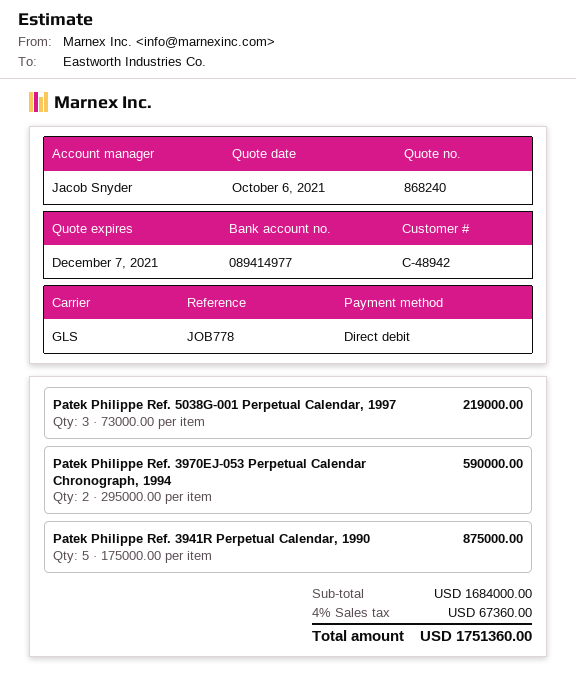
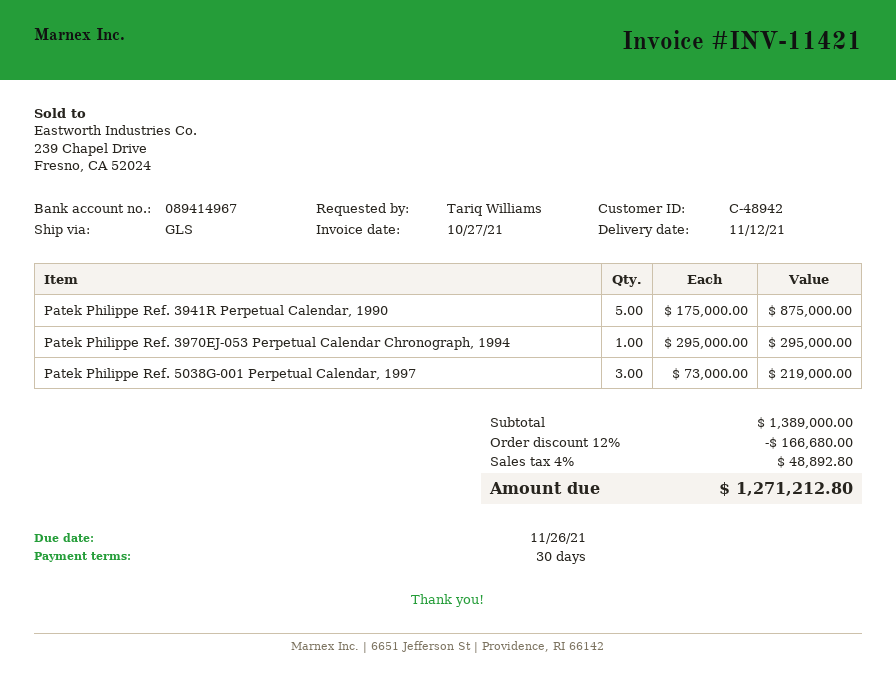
bank account: 089414977 -> 089414967
Patek Philippe Ref. 3970EJ-053 Perpetual Calendar Chronograph, 1994: 2 x 295000.00 = 590000.00 -> 1 x 295000.00 = 295000.00
subtotal: 1684000.00 -> 1389000.00
discount: none -> 12% = 166680.00
tax: 4% = 67360.00 -> 4% = 48892.80
total: 1751360.00 -> 1271212.80

